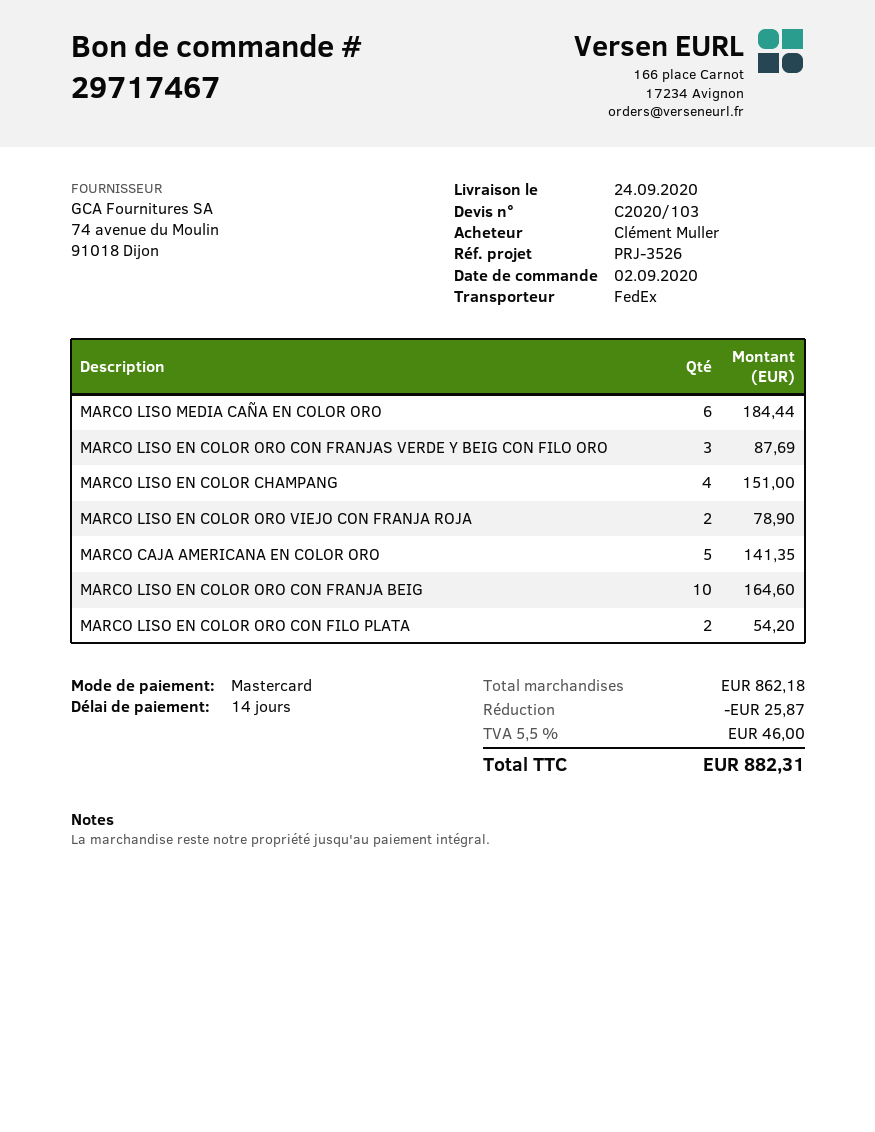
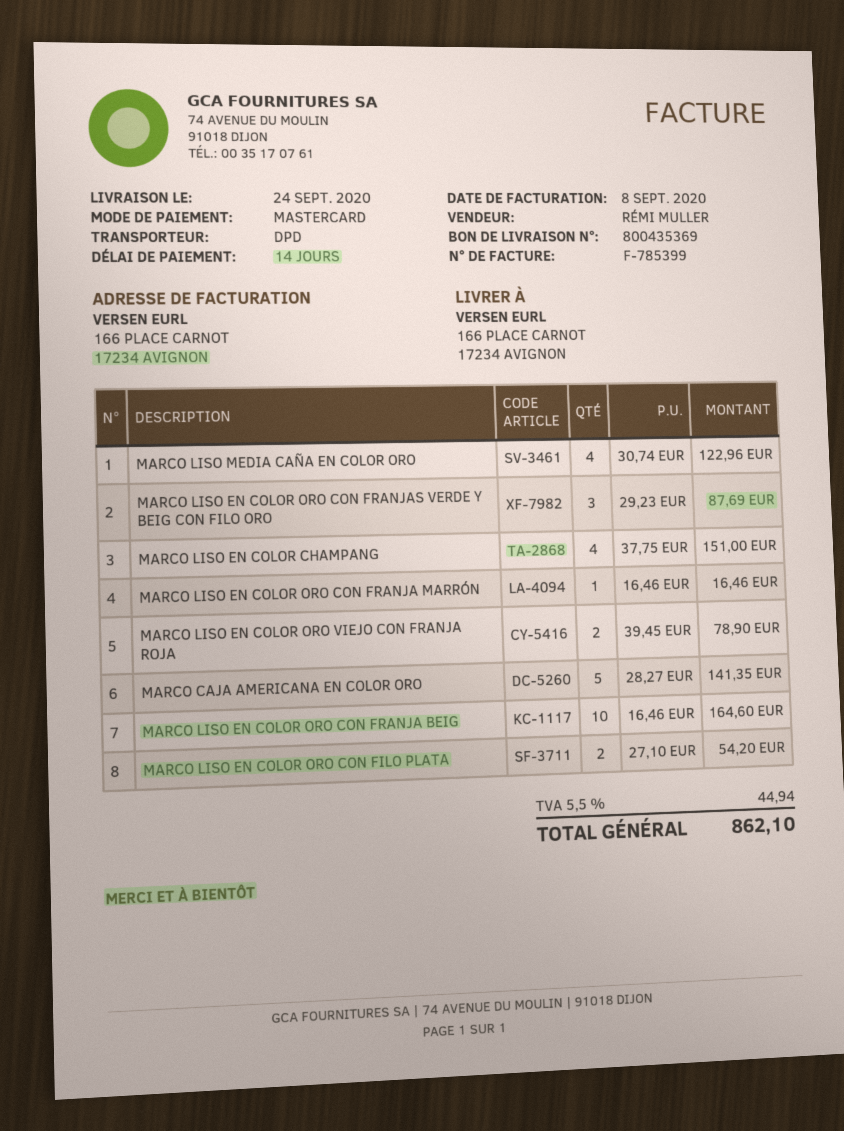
shipping method: FedEx -> DPD
MARCO LISO MEDIA CAÑA EN COLOR ORO: 6 for 184.44 -> 4 for 122.96
MARCO LISO EN COLOR ORO CON FRANJA MARRÓN: none -> 1 for 16.46
discount: 25.87 -> none
tax: 5.5% = 46.00 -> 5.5% = 44.94
total: 882.31 -> 862.10

